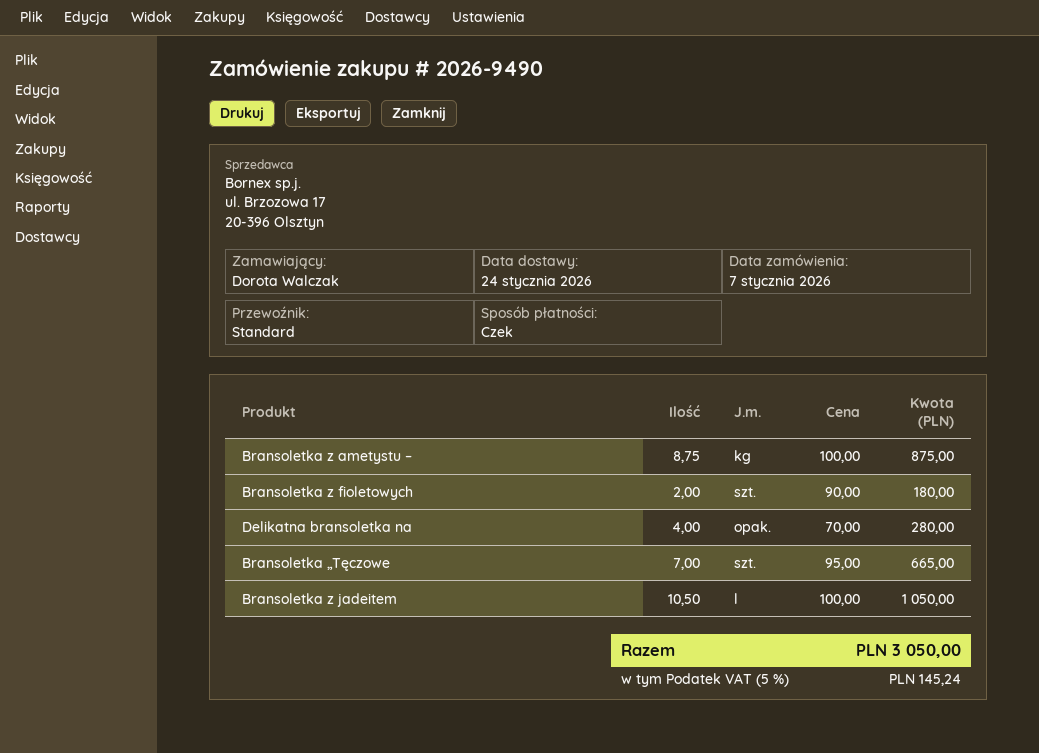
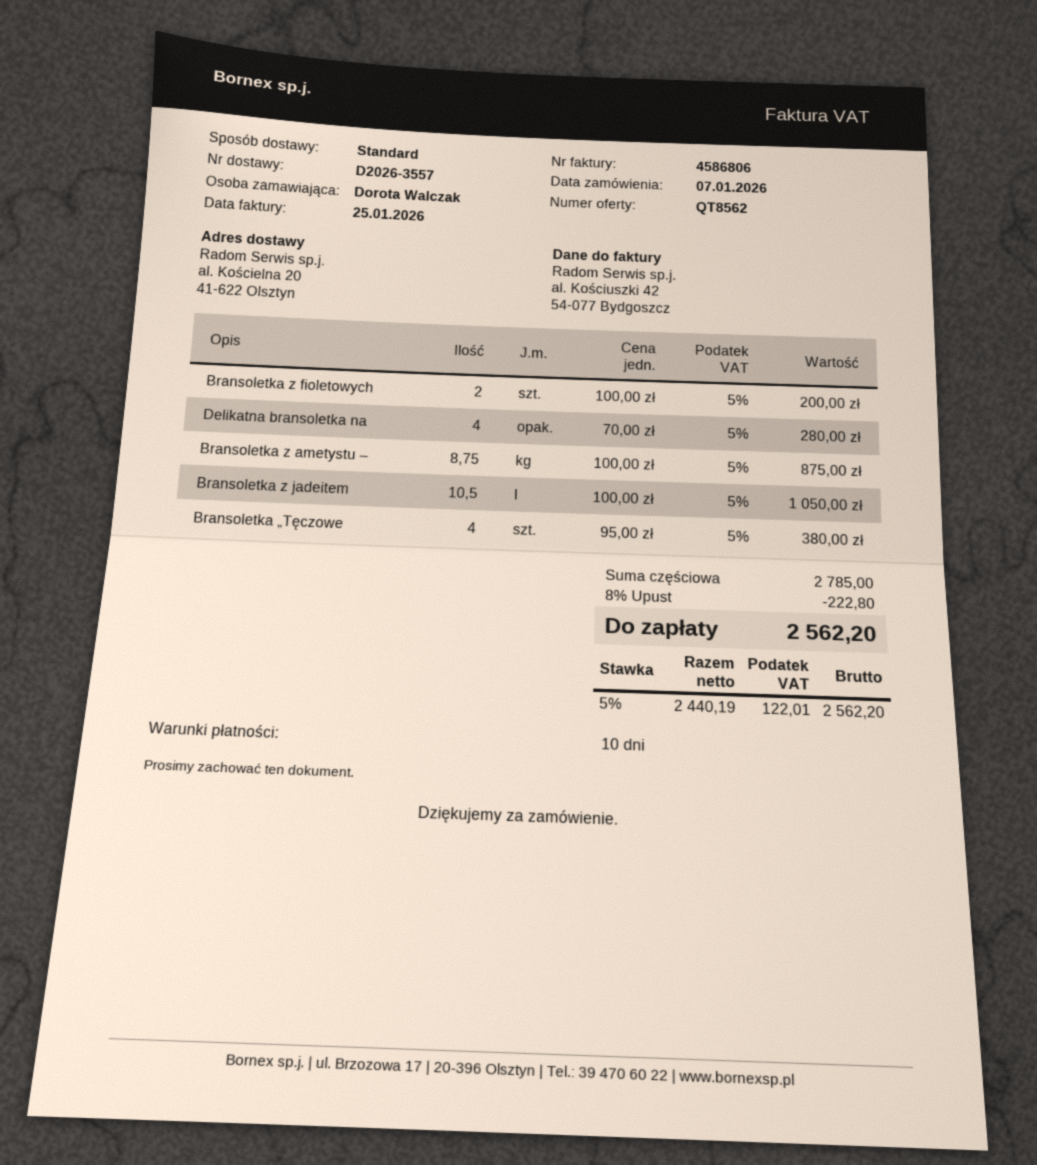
Bransoletka z fioletowych: 2 x 90.00 = 180.00 -> 2 x 100.00 = 200.00
Bransoletka „Tęczowe: 7 x 95.00 = 665.00 -> 4 x 95.00 = 380.00
discount: none -> 8% = 222.80
tax: 5% = 145.24 -> 5% = 122.01
total: 3050.00 -> 2562.20

